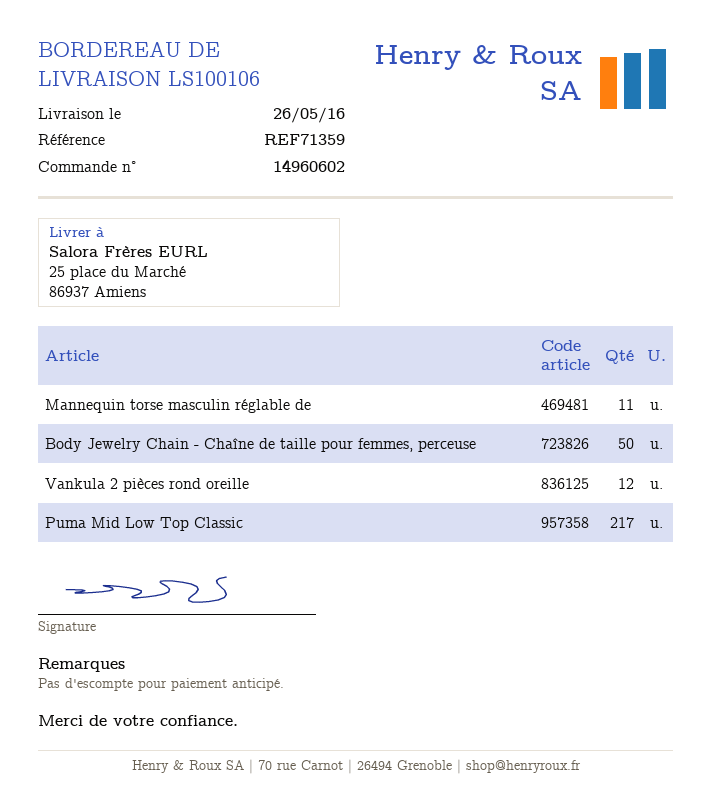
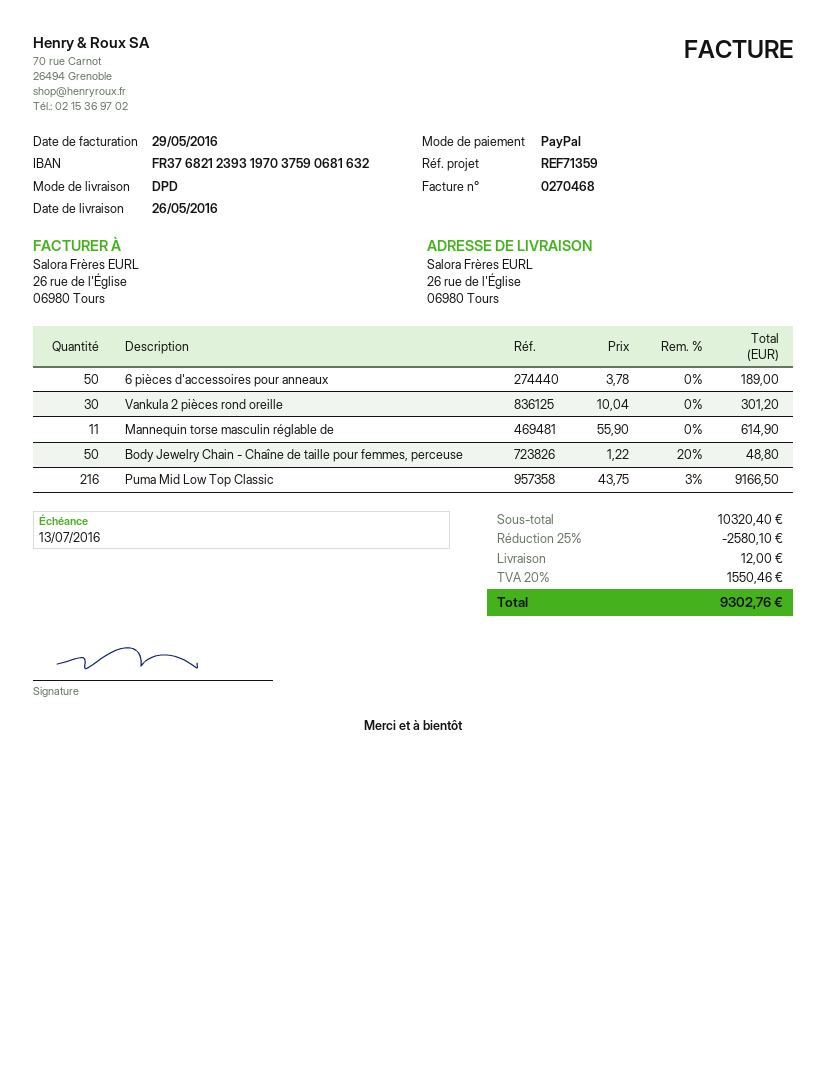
ship to: 25 place du Marché, 86937 Amiens -> 26 rue de l'Église, 06980 Tours
Vankula 2 pièces rond oreille: 12 -> 30
Puma Mid Low Top Classic: 217 -> 216
6 pièces d'accessoires pour anneaux: none -> 50

